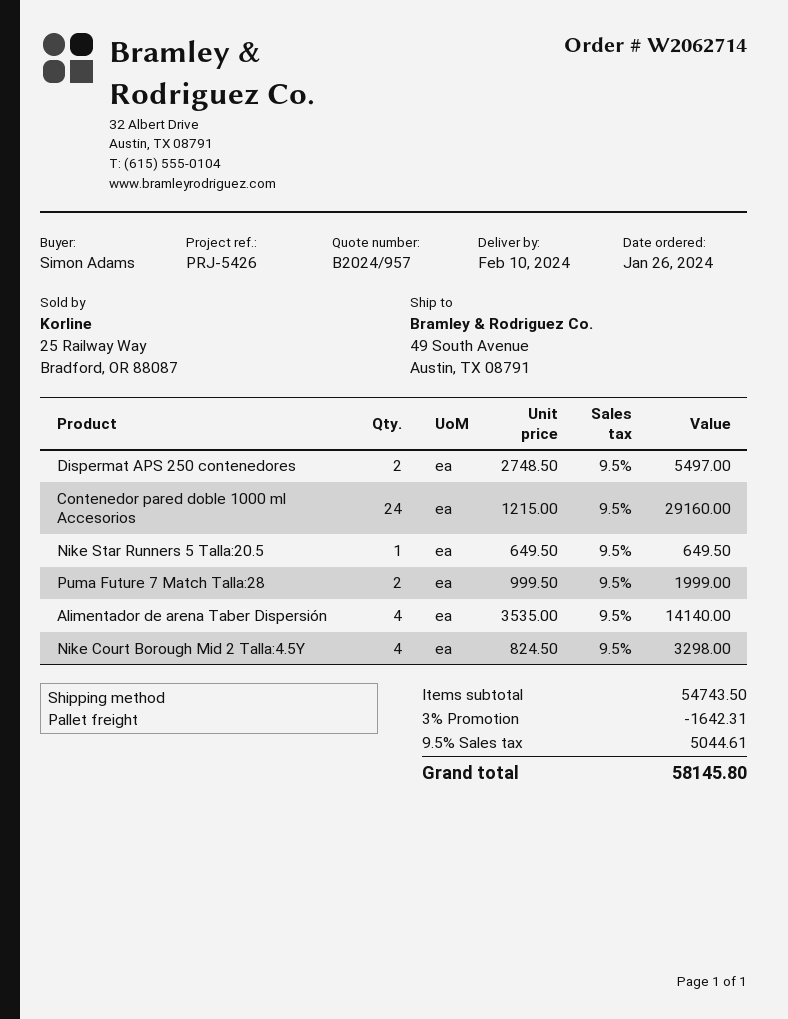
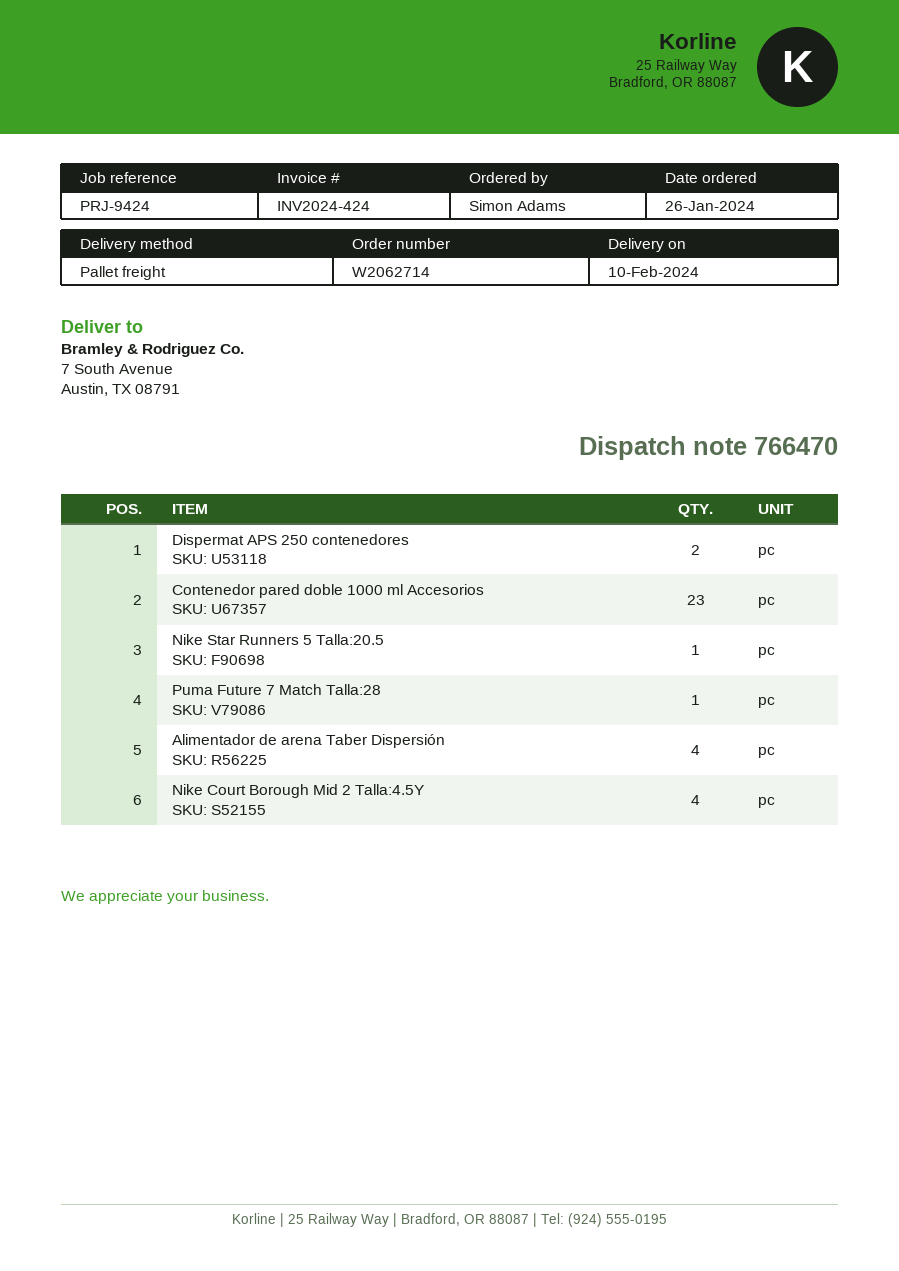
reference: PRJ-5426 -> PRJ-9424
ship to: 49 South Avenue, Austin, TX 08791 -> 7 South Avenue, Austin, TX 08791
Contenedor pared doble 1000 ml Accesorios: 24 -> 23
Puma Future 7 Match Talla:28: 2 -> 1

